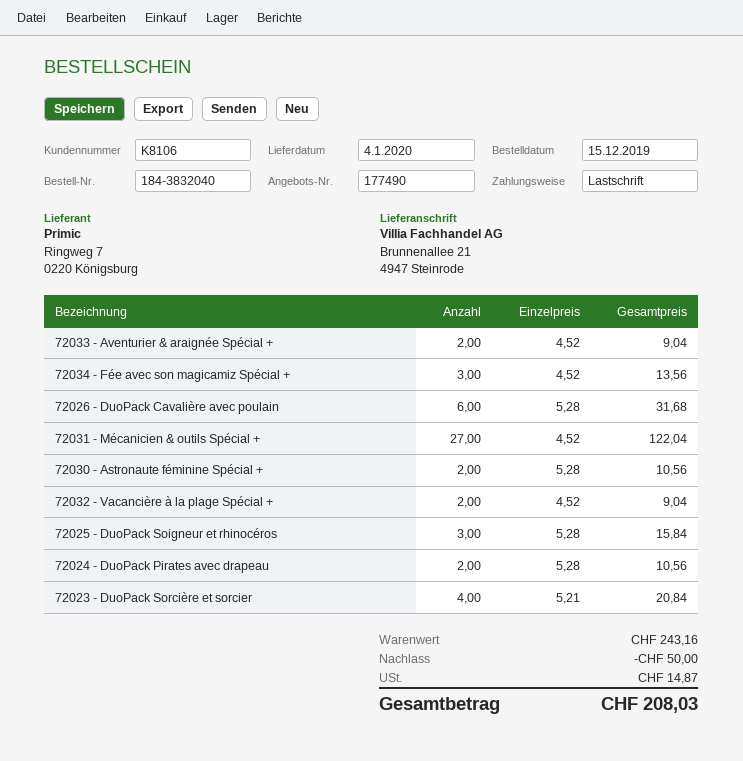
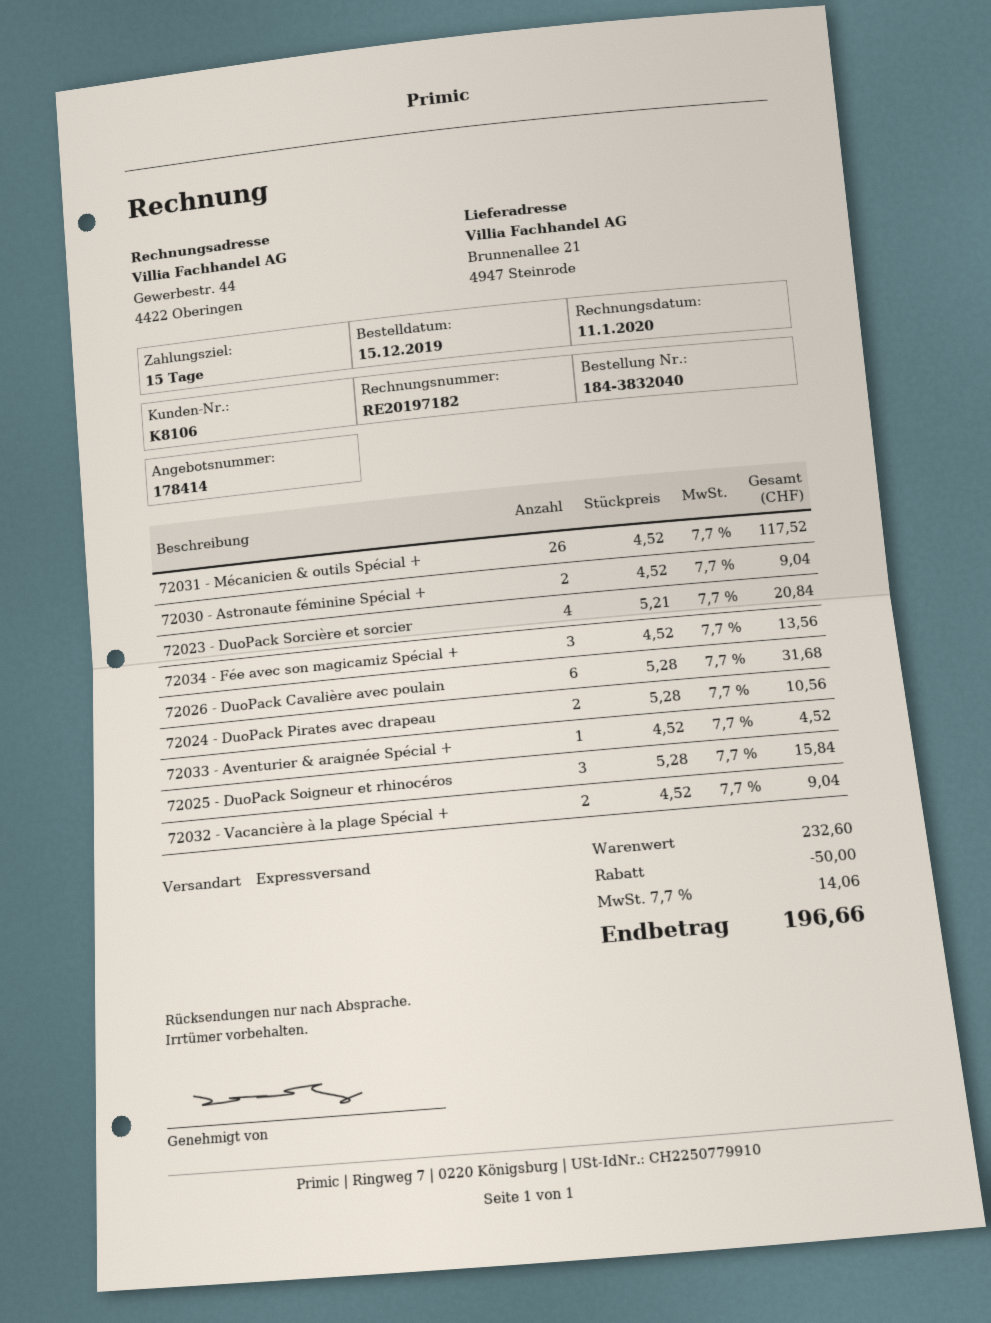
quote number: 177490 -> 178414
72033 - Aventurier & araignée Spécial +: 2 x 4.52 = 9.04 -> 1 x 4.52 = 4.52
72031 - Mécanicien & outils Spécial +: 27 x 4.52 = 122.04 -> 26 x 4.52 = 117.52
72030 - Astronaute féminine Spécial +: 2 x 5.28 = 10.56 -> 2 x 4.52 = 9.04
subtotal: 243.16 -> 232.60
tax: 14.87 -> 14.06
total: 208.03 -> 196.66

